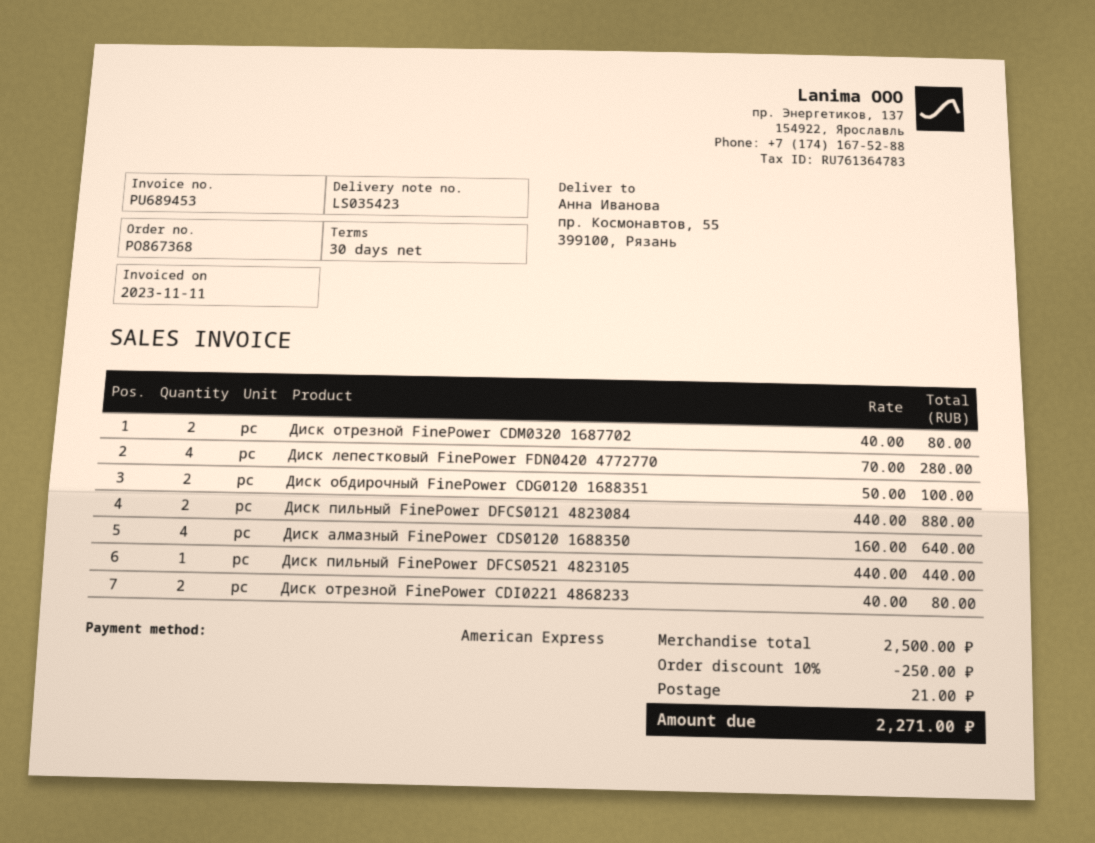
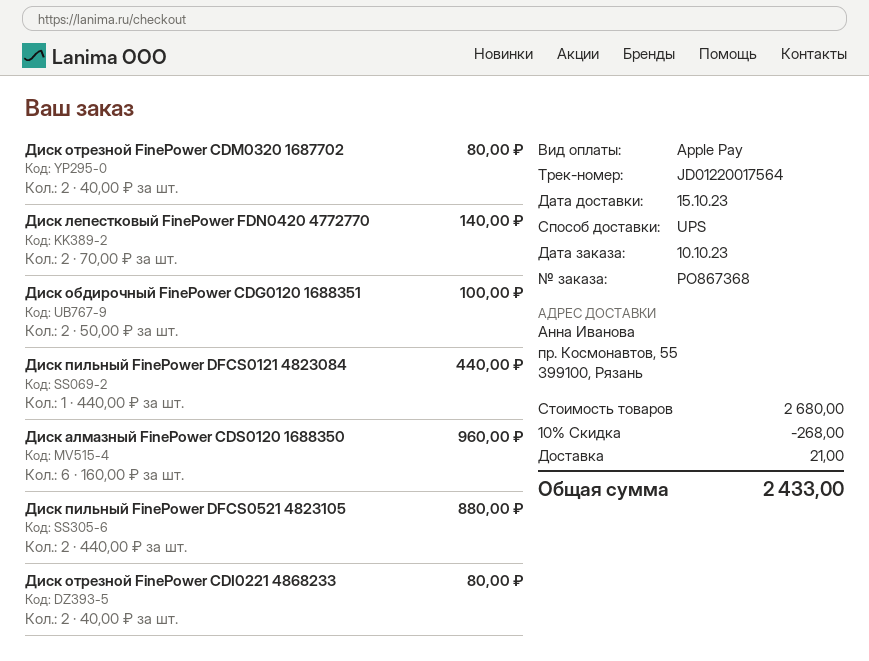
payment method: American Express -> Apple Pay
Диск лепестковый FinePower FDN0420 4772770: 4 x 70.00 = 280.00 -> 2 x 70.00 = 140.00
Диск пильный FinePower DFCS0121 4823084: 2 x 440.00 = 880.00 -> 1 x 440.00 = 440.00
Диск алмазный FinePower CDS0120 1688350: 4 x 160.00 = 640.00 -> 6 x 160.00 = 960.00
Диск пильный FinePower DFCS0521 4823105: 1 x 440.00 = 440.00 -> 2 x 440.00 = 880.00
subtotal: 2500.00 -> 2680.00
discount: 10% = 250.00 -> 10% = 268.00
total: 2271.00 -> 2433.00

